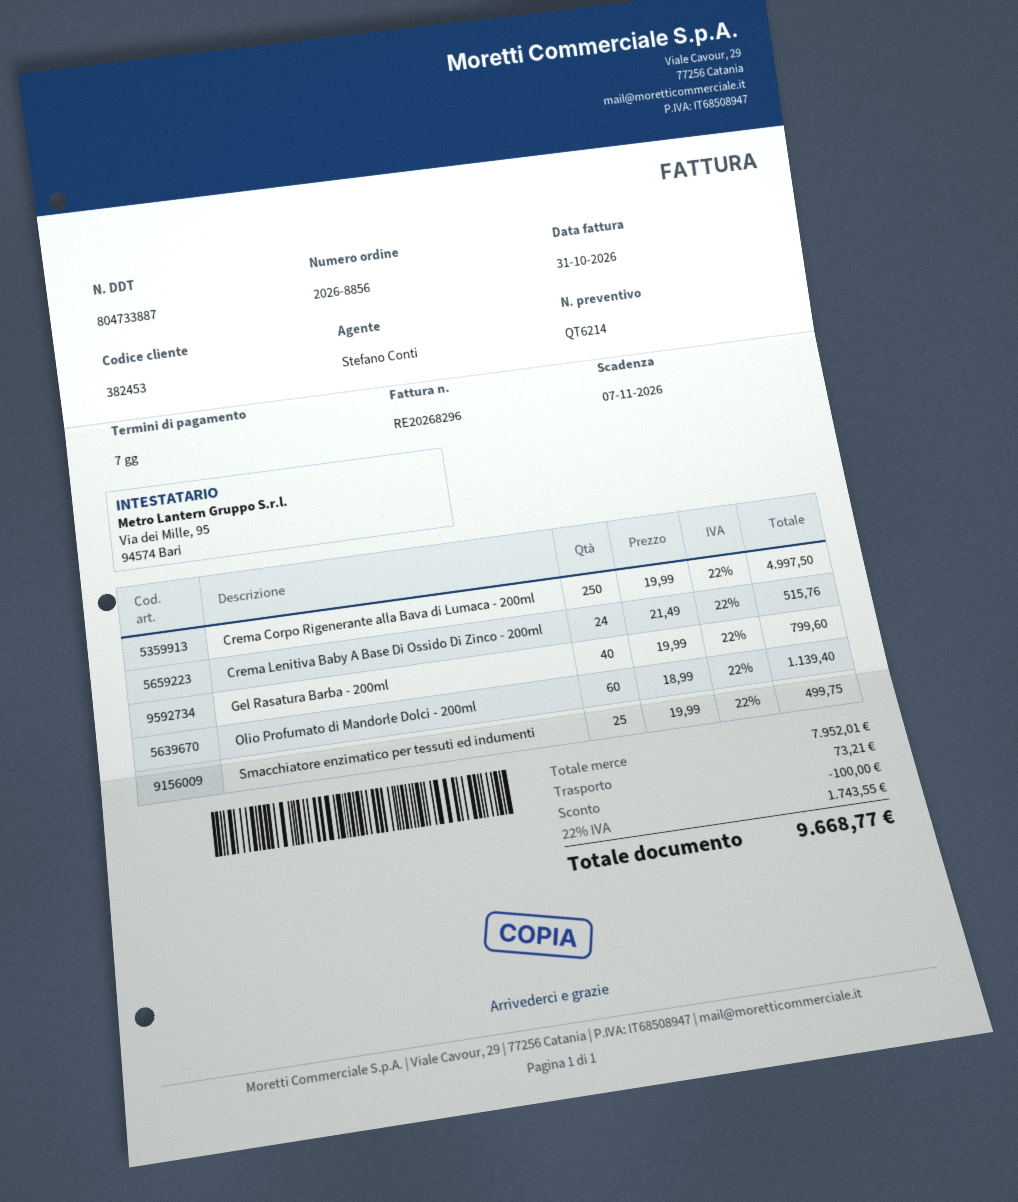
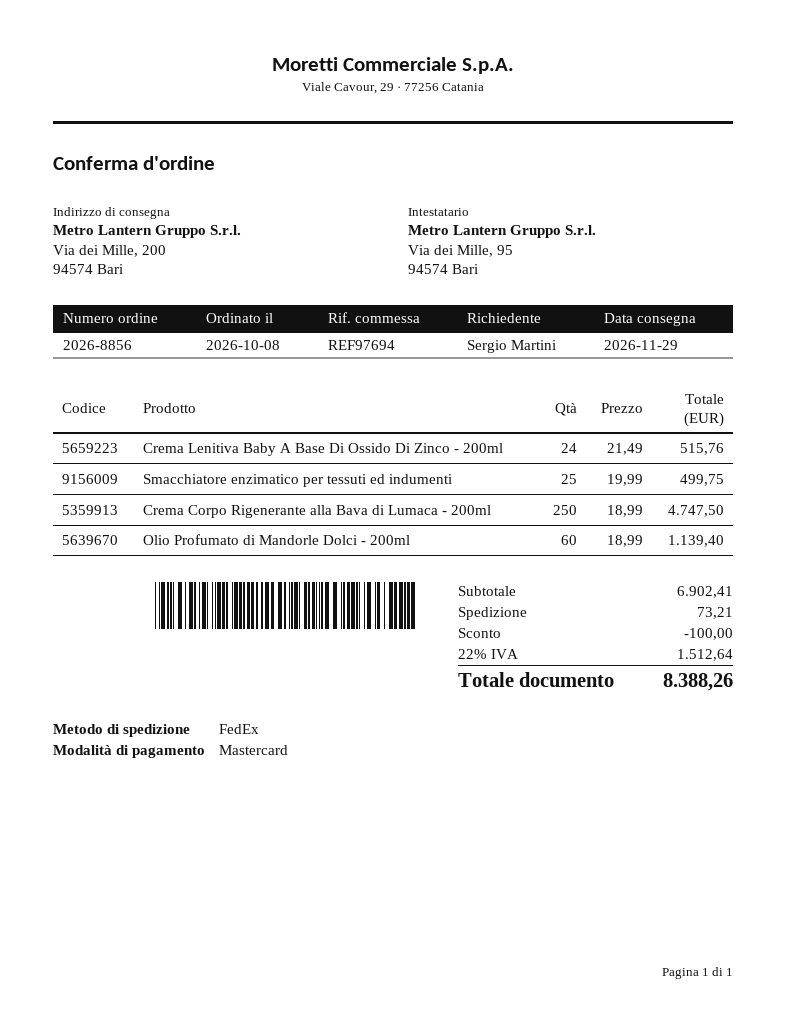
Crema Corpo Rigenerante alla Bava di Lumaca - 200ml: 250 x 19.99 = 4997.50 -> 250 x 18.99 = 4747.50
Gel Rasatura Barba - 200ml: 40 x 19.99 = 799.60 -> none
subtotal: 7952.01 -> 6902.41
tax: 22% = 1743.55 -> 22% = 1512.64
total: 9668.77 -> 8388.26

